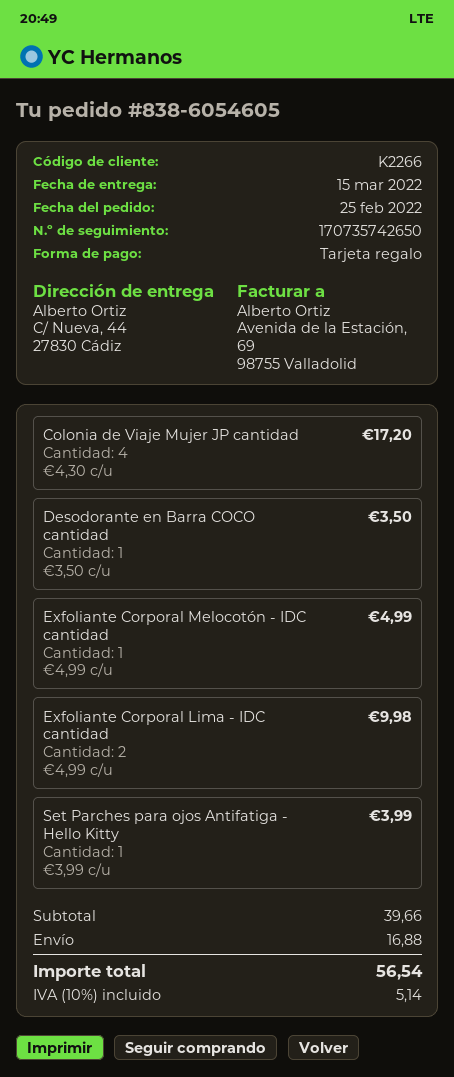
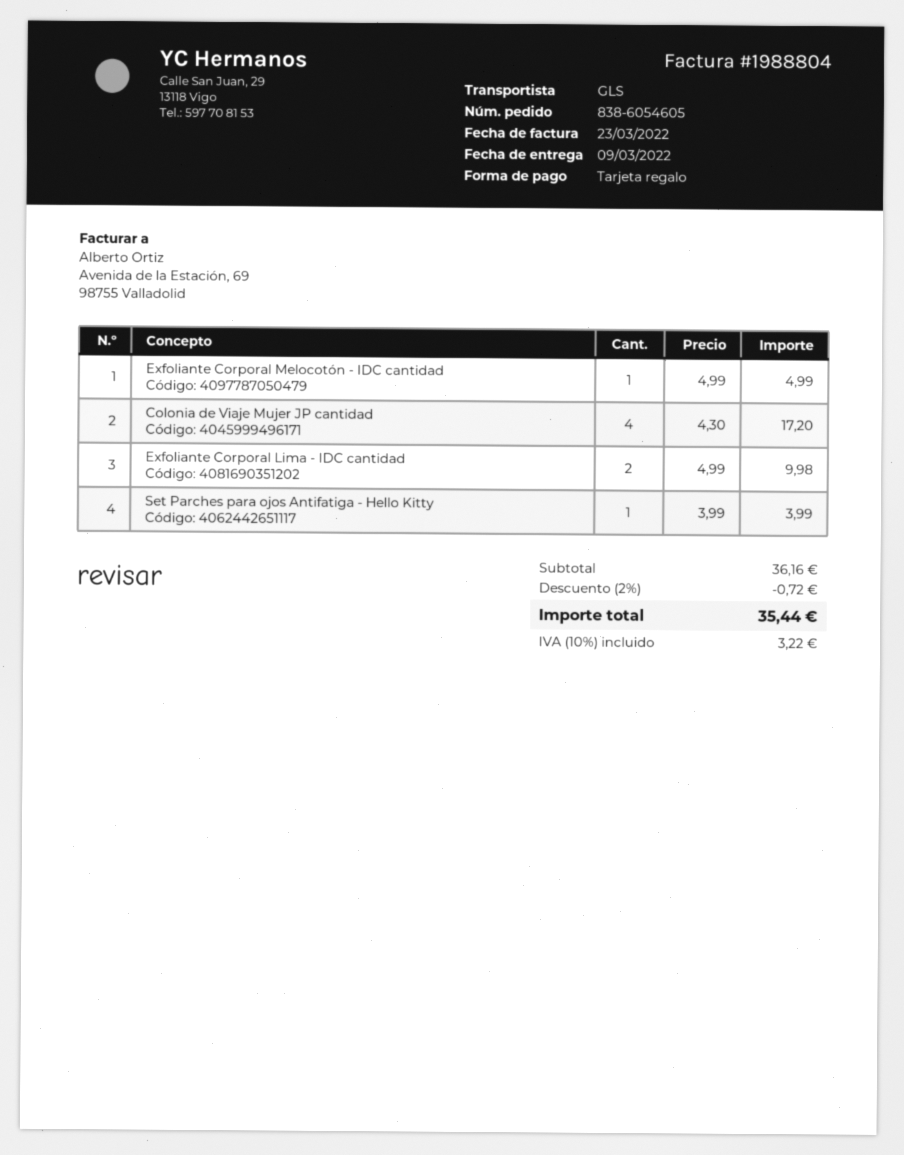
delivery date: 2022-03-15 -> 2022-03-09
Desodorante en Barra COCO cantidad: 1 x 3.50 = 3.50 -> none
subtotal: 39.66 -> 36.16
discount: none -> 2% = 0.72
shipping: 16.88 -> none
tax: 10% = 5.14 -> 10% = 3.22
total: 56.54 -> 35.44

